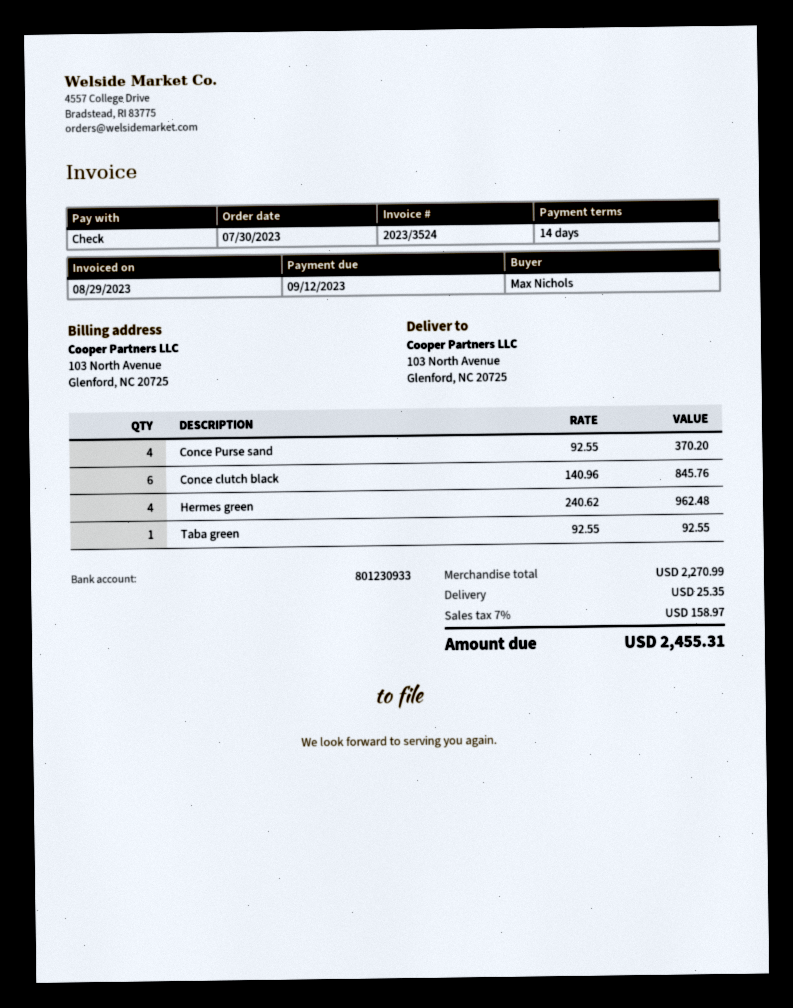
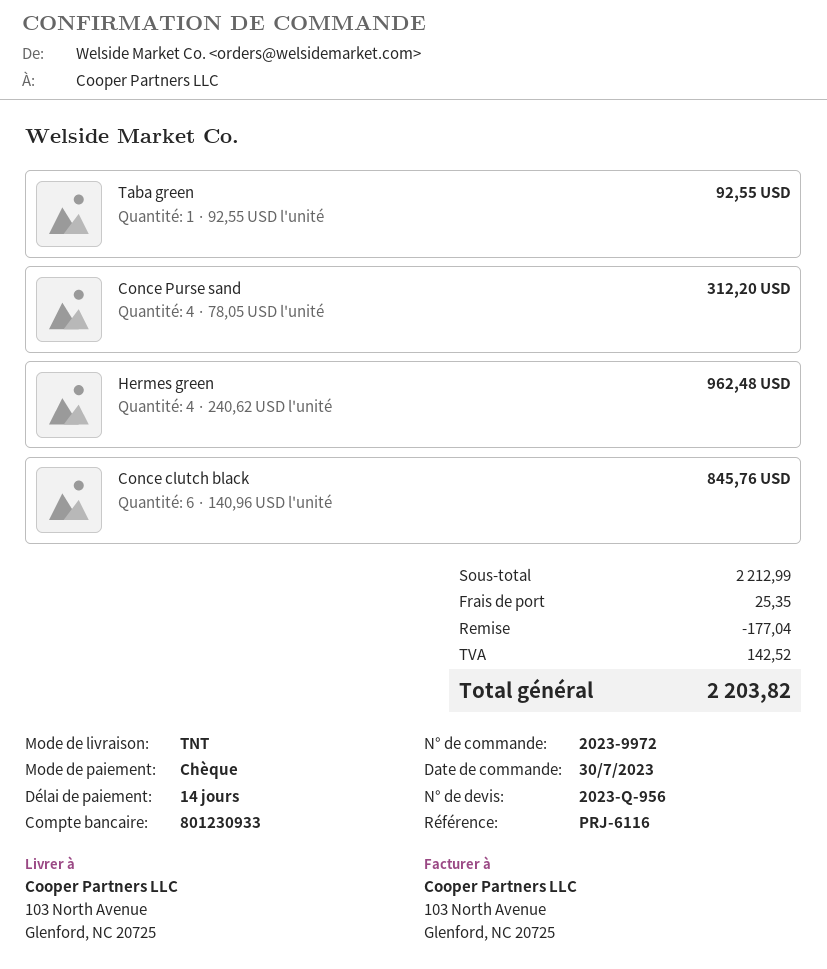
Conce Purse sand: 4 x 92.55 = 370.20 -> 4 x 78.05 = 312.20
subtotal: 2270.99 -> 2212.99
discount: none -> 177.04
tax: 158.97 -> 142.52
total: 2455.31 -> 2203.82

